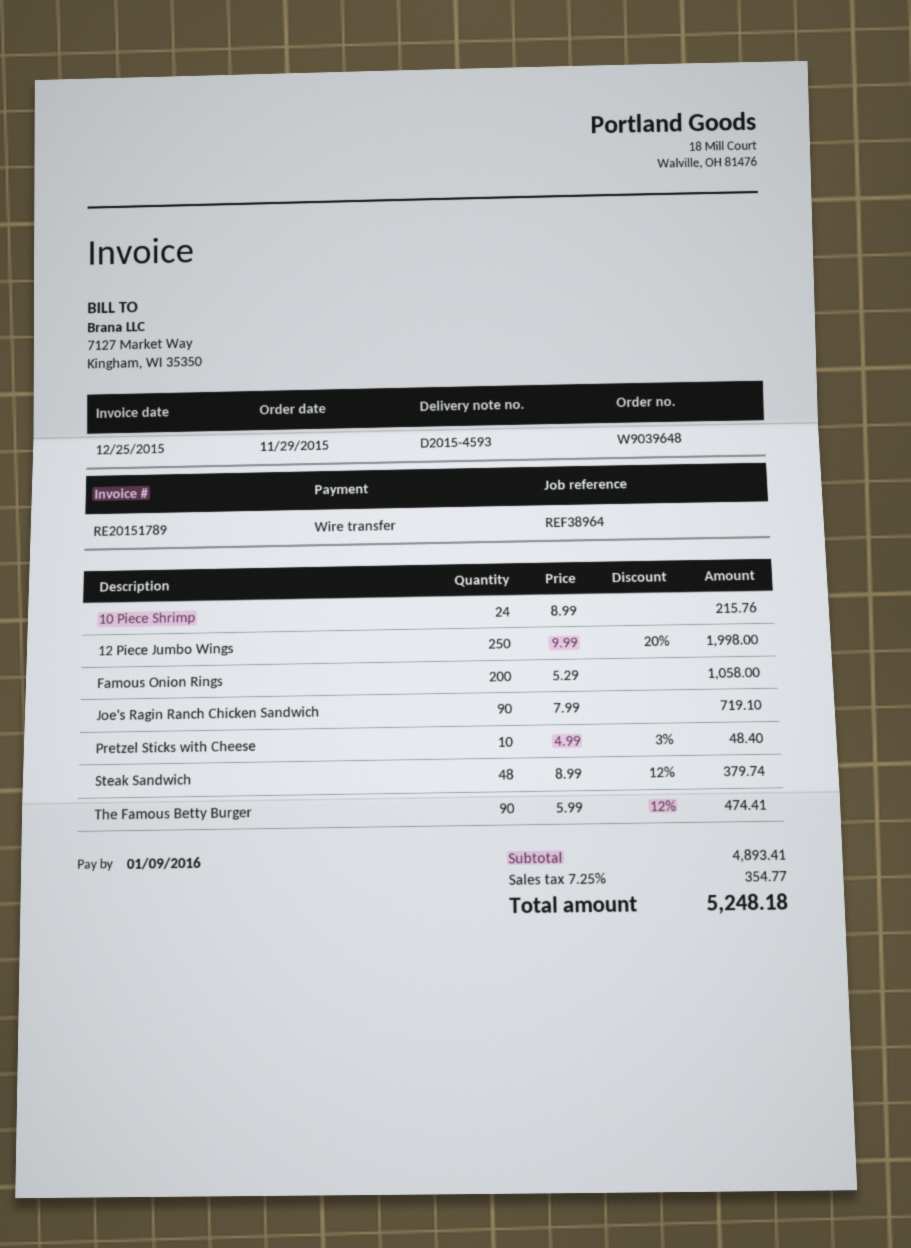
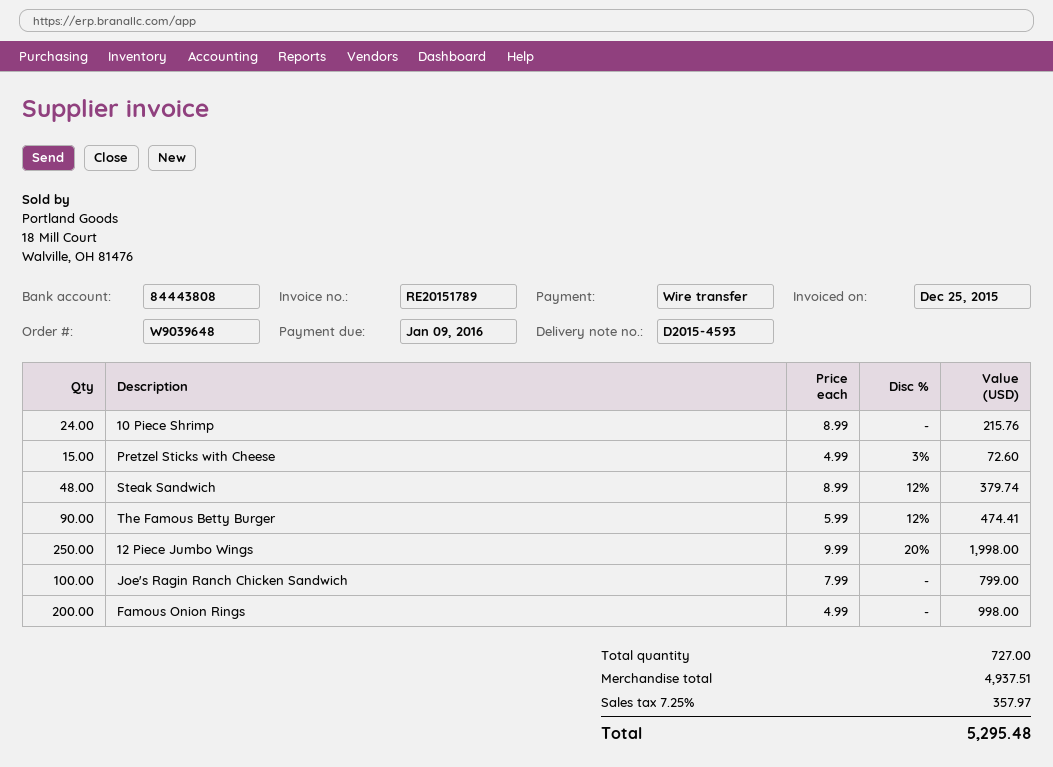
Famous Onion Rings: 200 x 5.29 = 1058.00 -> 200 x 4.99 = 998.00
Joe's Ragin Ranch Chicken Sandwich: 90 x 7.99 = 719.10 -> 100 x 7.99 = 799.00
Pretzel Sticks with Cheese: 10 x 4.99 - 3% = 48.40 -> 15 x 4.99 - 3% = 72.60
subtotal: 4893.41 -> 4937.51
tax: 7.25% = 354.77 -> 7.25% = 357.97
total: 5248.18 -> 5295.48

